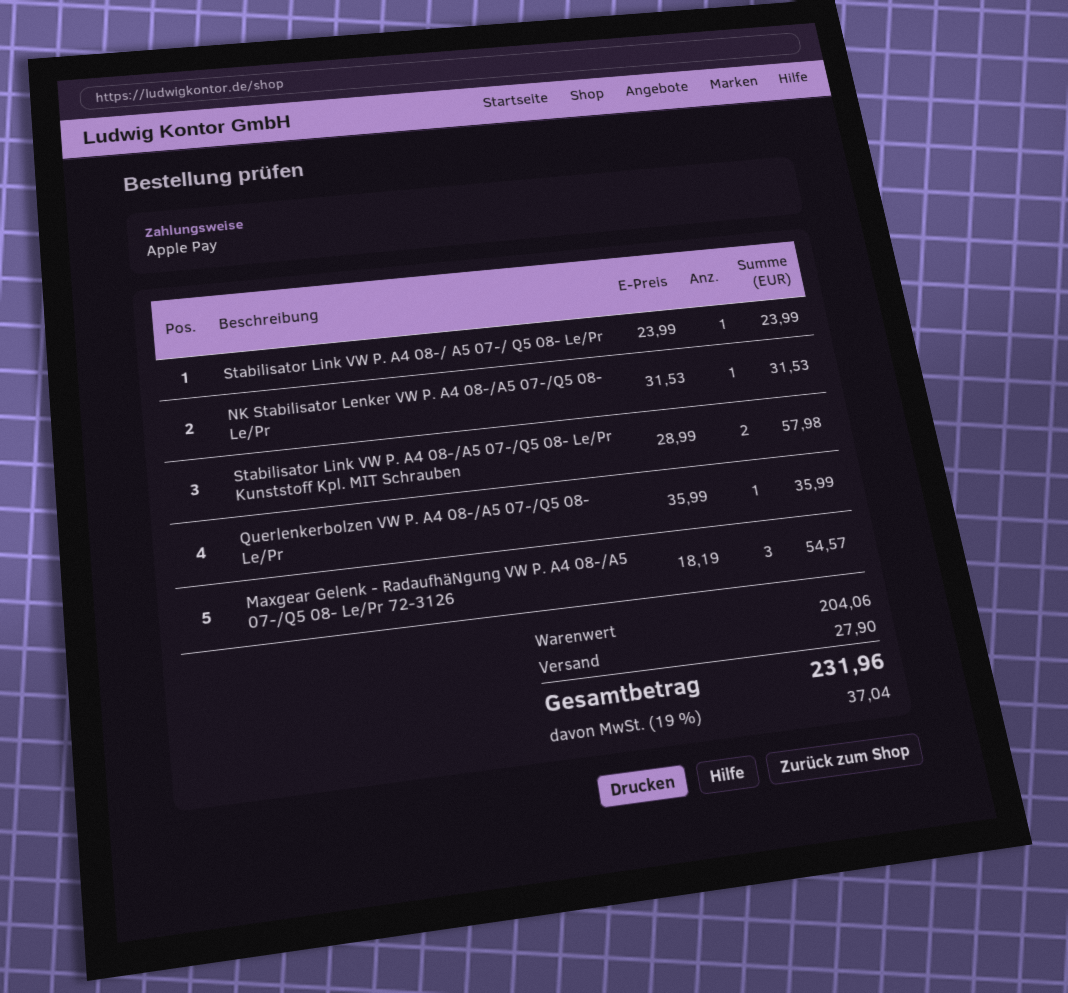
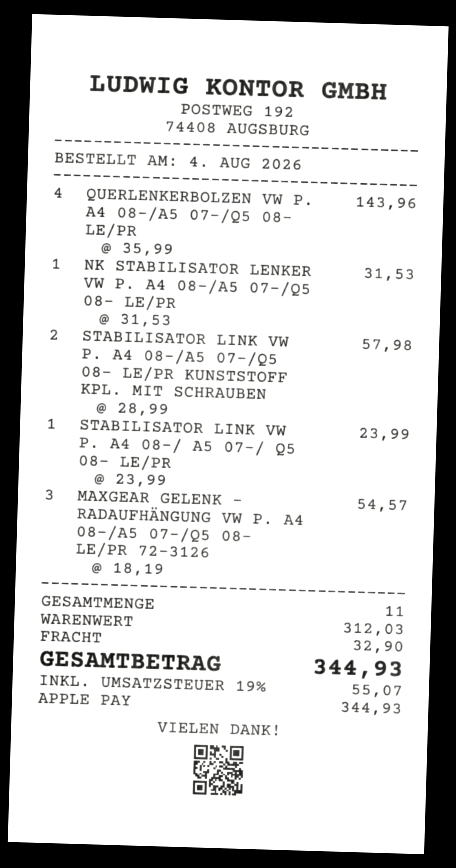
Querlenkerbolzen VW P. A4 08-/A5 07-/Q5 08- Le/Pr: 1 x 35.99 = 35.99 -> 4 x 35.99 = 143.96
subtotal: 204.06 -> 312.03
shipping: 27.90 -> 32.90
tax: 19% = 37.04 -> 19% = 55.07
total: 231.96 -> 344.93

